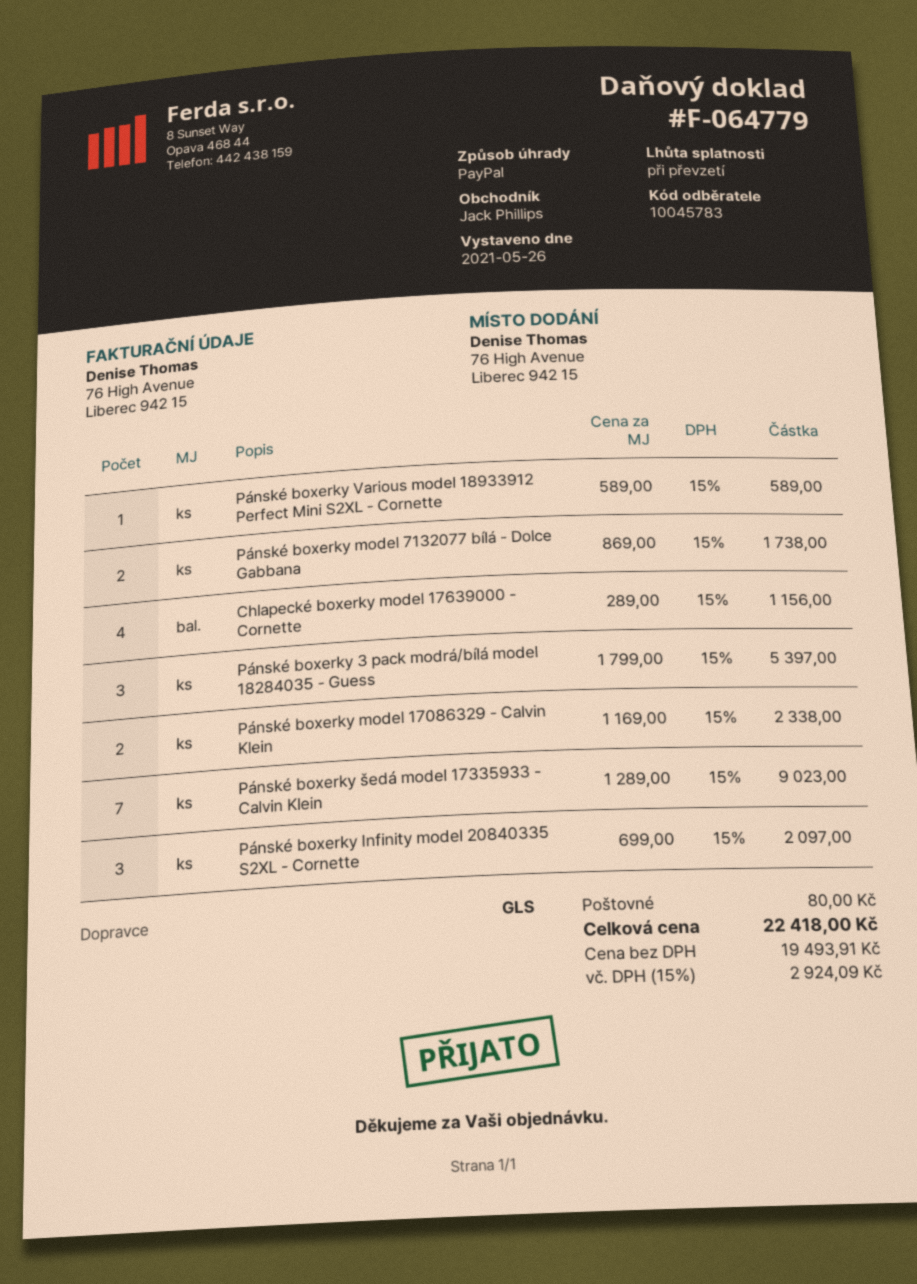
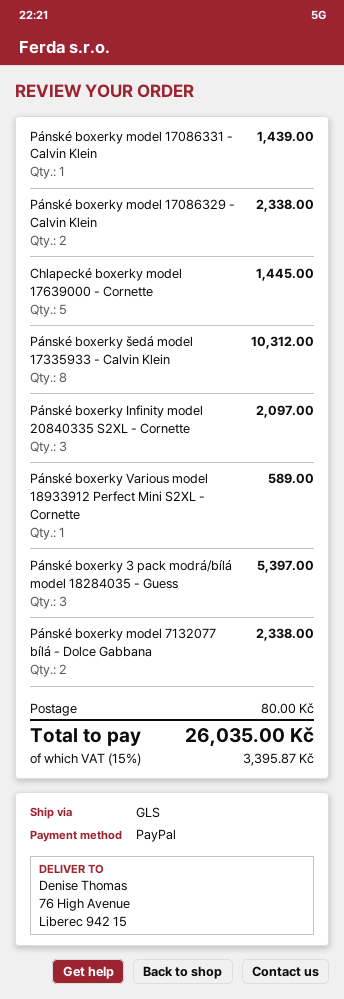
Pánské boxerky model 7132077 bílá - Dolce Gabbana: 2 for 1738.00 -> 2 for 2338.00
Chlapecké boxerky model 17639000 - Cornette: 4 for 1156.00 -> 5 for 1445.00
Pánské boxerky šedá model 17335933 - Calvin Klein: 7 for 9023.00 -> 8 for 10312.00
Pánské boxerky model 17086331 - Calvin Klein: none -> 1 for 1439.00
tax: 15% = 2924.09 -> 15% = 3395.87
total: 22418.00 -> 26035.00

